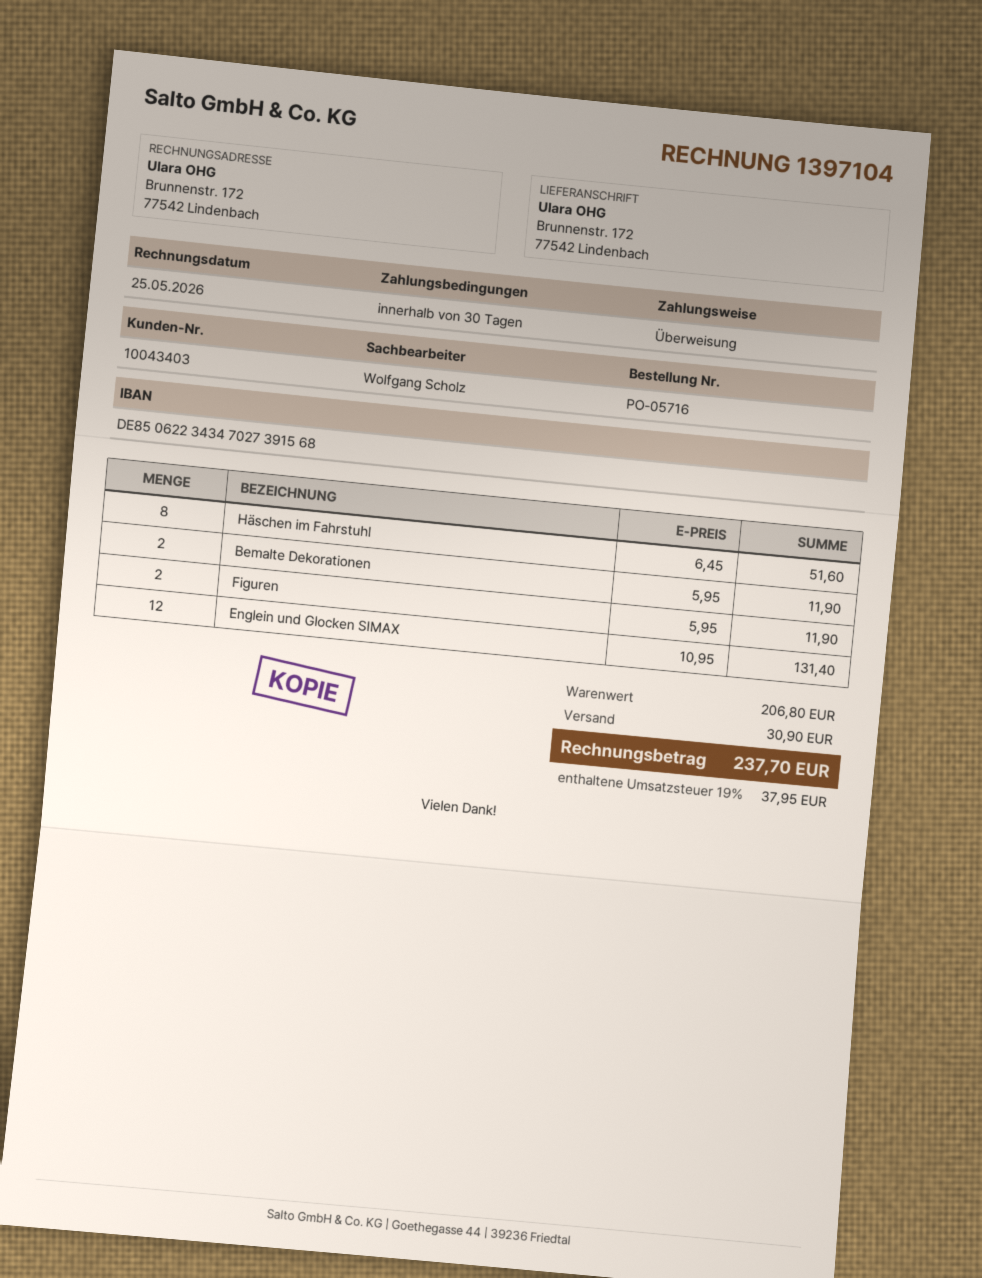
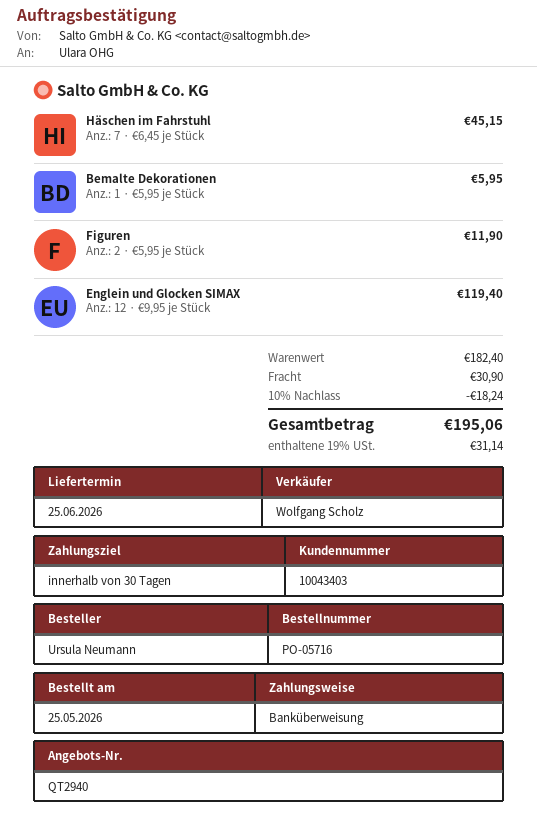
Häschen im Fahrstuhl: 8 x 6.45 = 51.60 -> 7 x 6.45 = 45.15
Bemalte Dekorationen: 2 x 5.95 = 11.90 -> 1 x 5.95 = 5.95
Englein und Glocken SIMAX: 12 x 10.95 = 131.40 -> 12 x 9.95 = 119.40
subtotal: 206.80 -> 182.40
discount: none -> 10% = 18.24
tax: 19% = 37.95 -> 19% = 31.14
total: 237.70 -> 195.06

